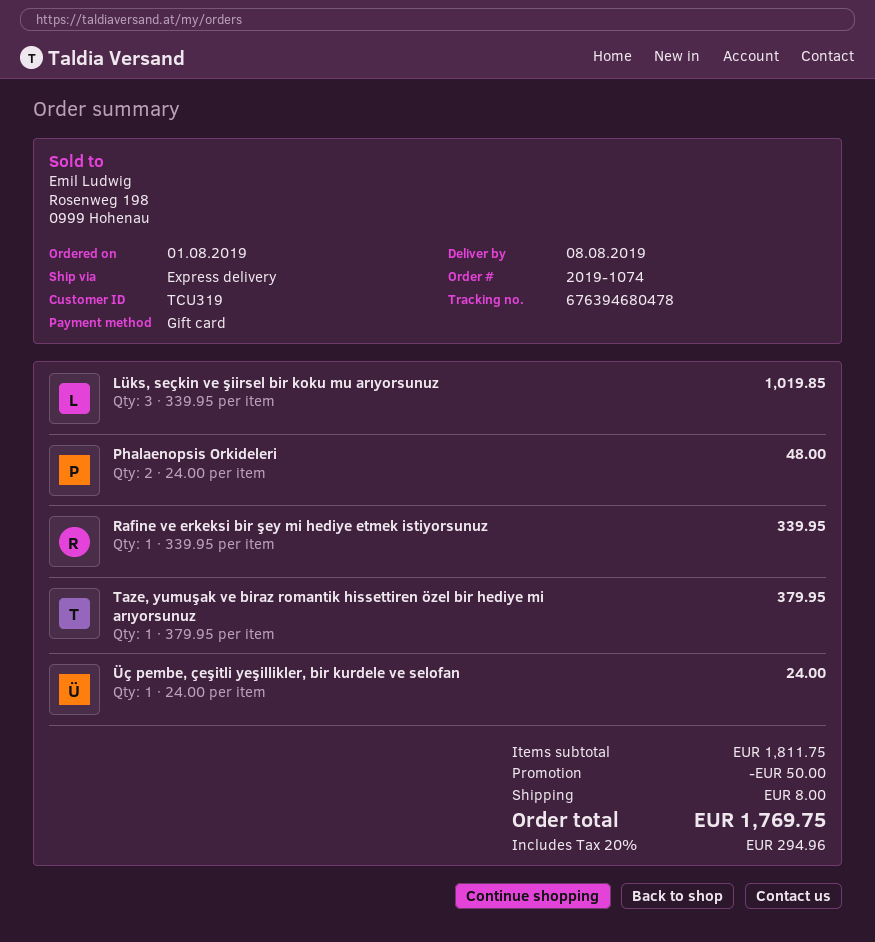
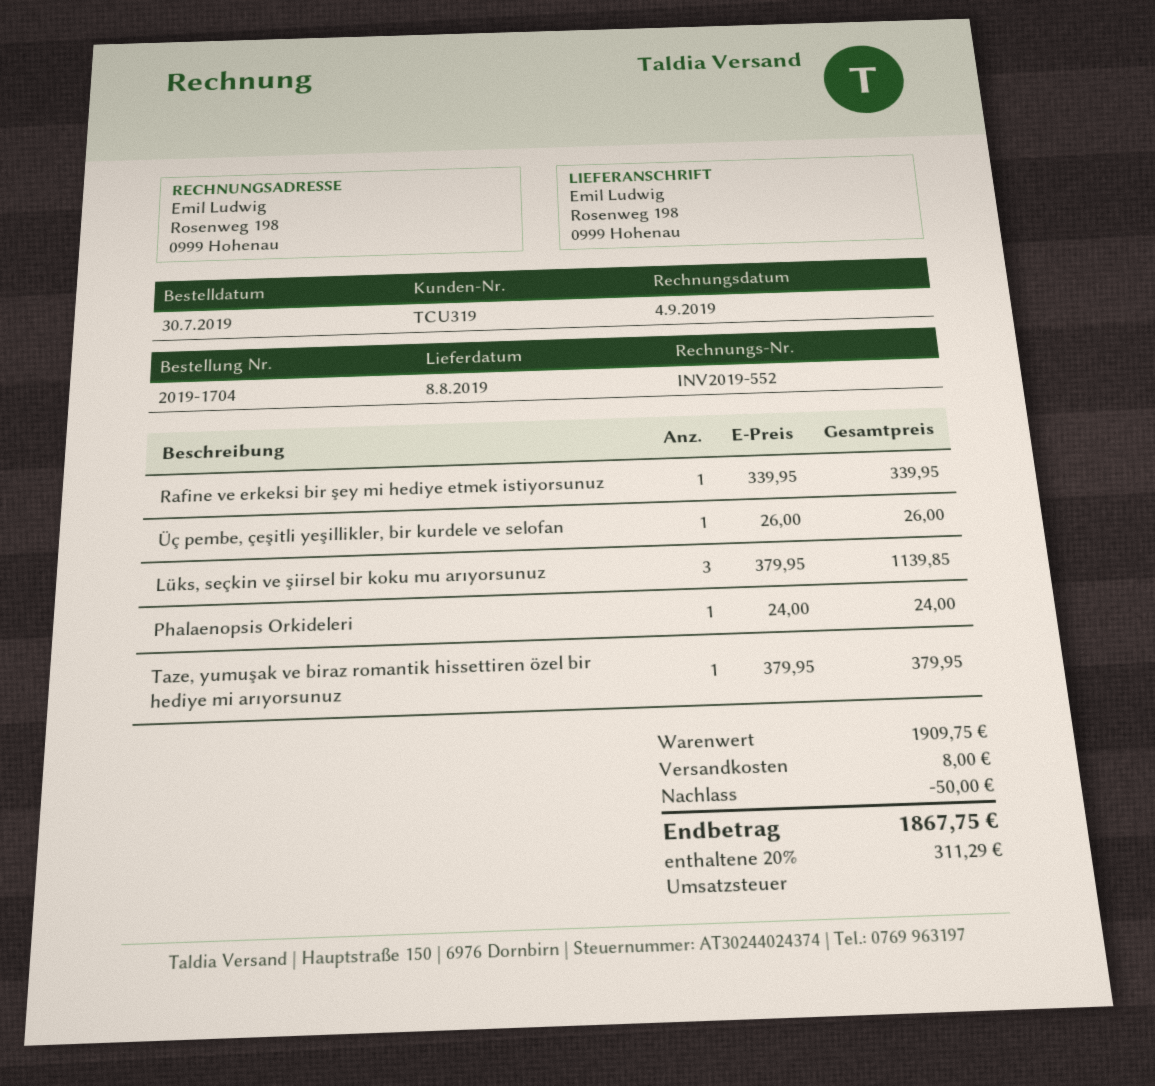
order number: 2019-1074 -> 2019-1704
order date: 2019-08-01 -> 2019-07-30
Lüks, seçkin ve şiirsel bir koku mu arıyorsunuz: 3 x 339.95 = 1019.85 -> 3 x 379.95 = 1139.85
Phalaenopsis Orkideleri: 2 x 24.00 = 48.00 -> 1 x 24.00 = 24.00
Üç pembe, çeşitli yeşillikler, bir kurdele ve selofan: 1 x 24.00 = 24.00 -> 1 x 26.00 = 26.00
subtotal: 1811.75 -> 1909.75
tax: 20% = 294.96 -> 20% = 311.29
total: 1769.75 -> 1867.75

